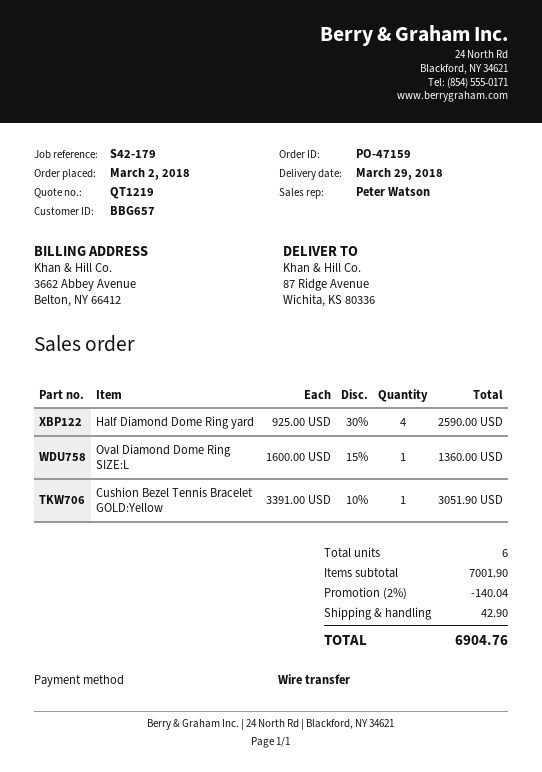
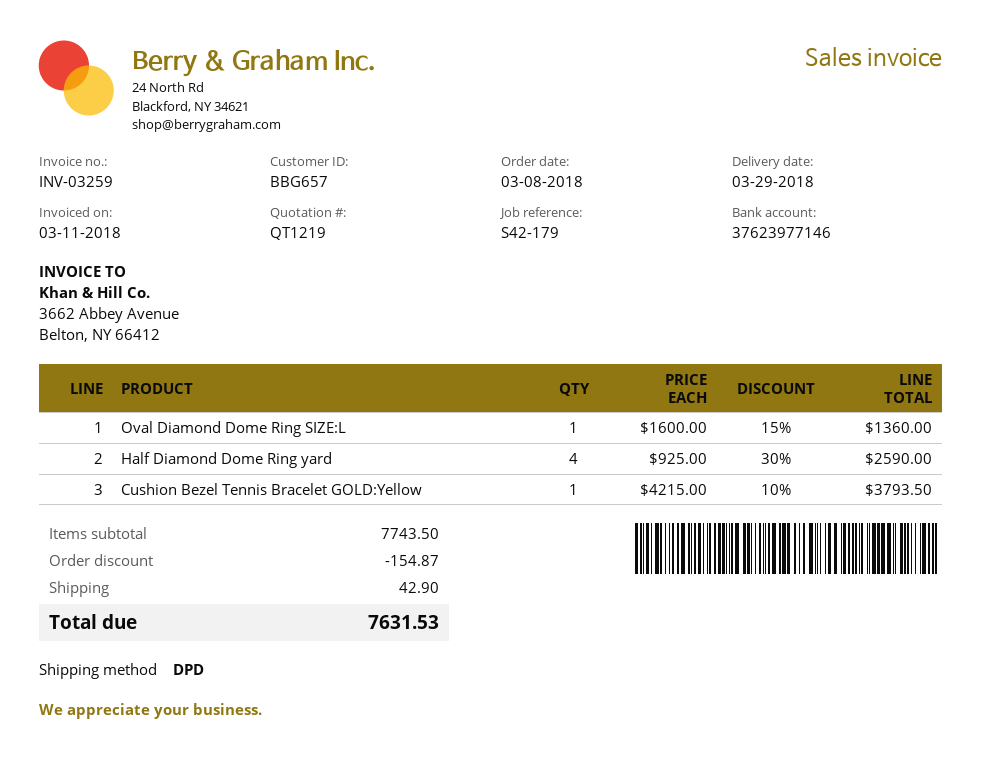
order date: 2018-03-02 -> 2018-03-08
Cushion Bezel Tennis Bracelet GOLD:Yellow: 1 x 3391.00 - 10% = 3051.90 -> 1 x 4215.00 - 10% = 3793.50
subtotal: 7001.90 -> 7743.50
discount: 140.04 -> 154.87
total: 6904.76 -> 7631.53

